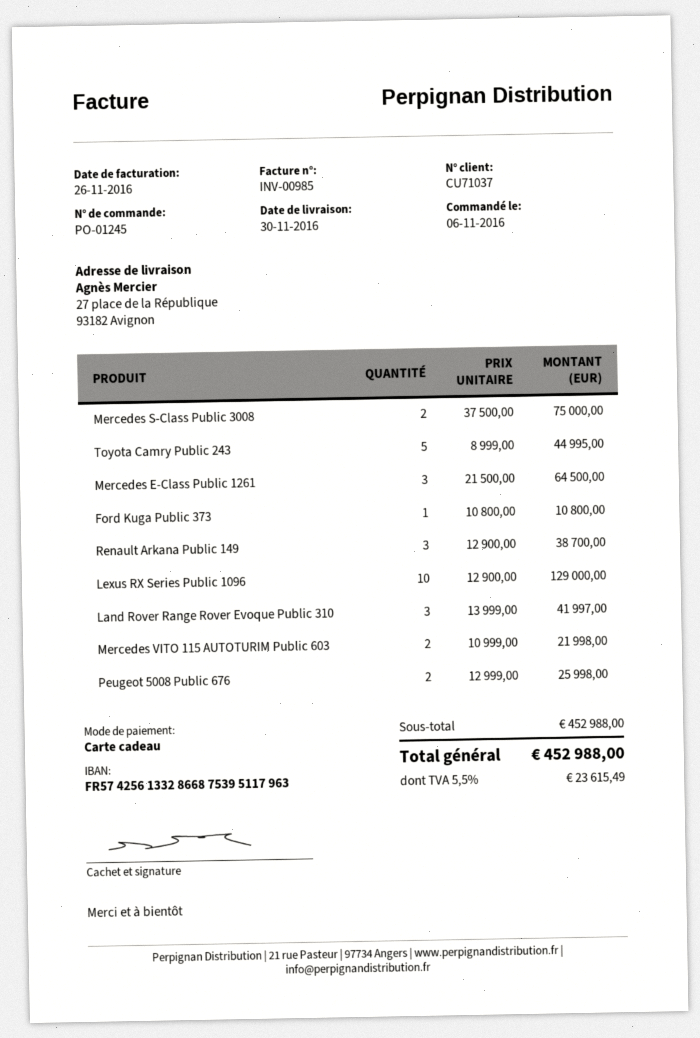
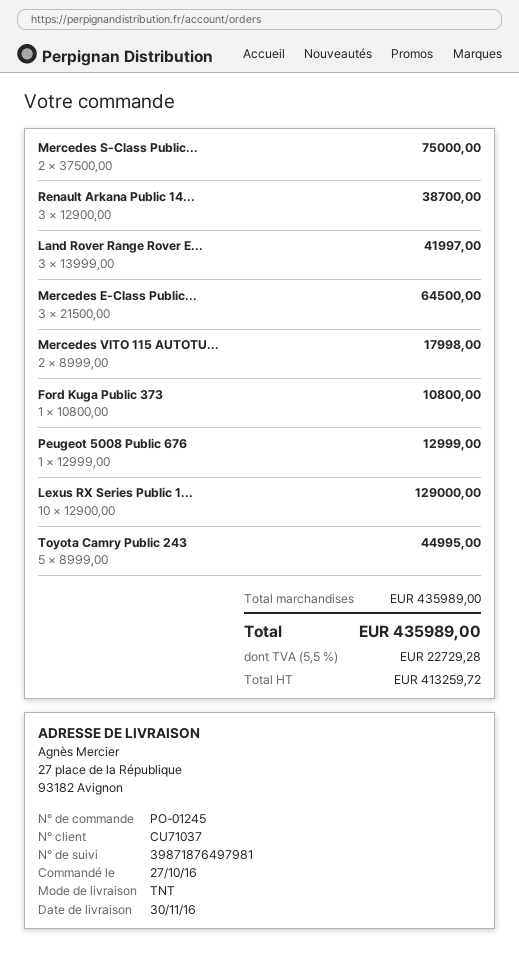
order date: 2016-11-06 -> 2016-10-27
Mercedes VITO 115 AUTOTURIM Public 603: 2 x 10999.00 = 21998.00 -> 2 x 8999.00 = 17998.00
Peugeot 5008 Public 676: 2 x 12999.00 = 25998.00 -> 1 x 12999.00 = 12999.00
subtotal: 452988.00 -> 435989.00
tax: 5.5% = 23615.49 -> 5.5% = 22729.28
total: 452988.00 -> 435989.00

